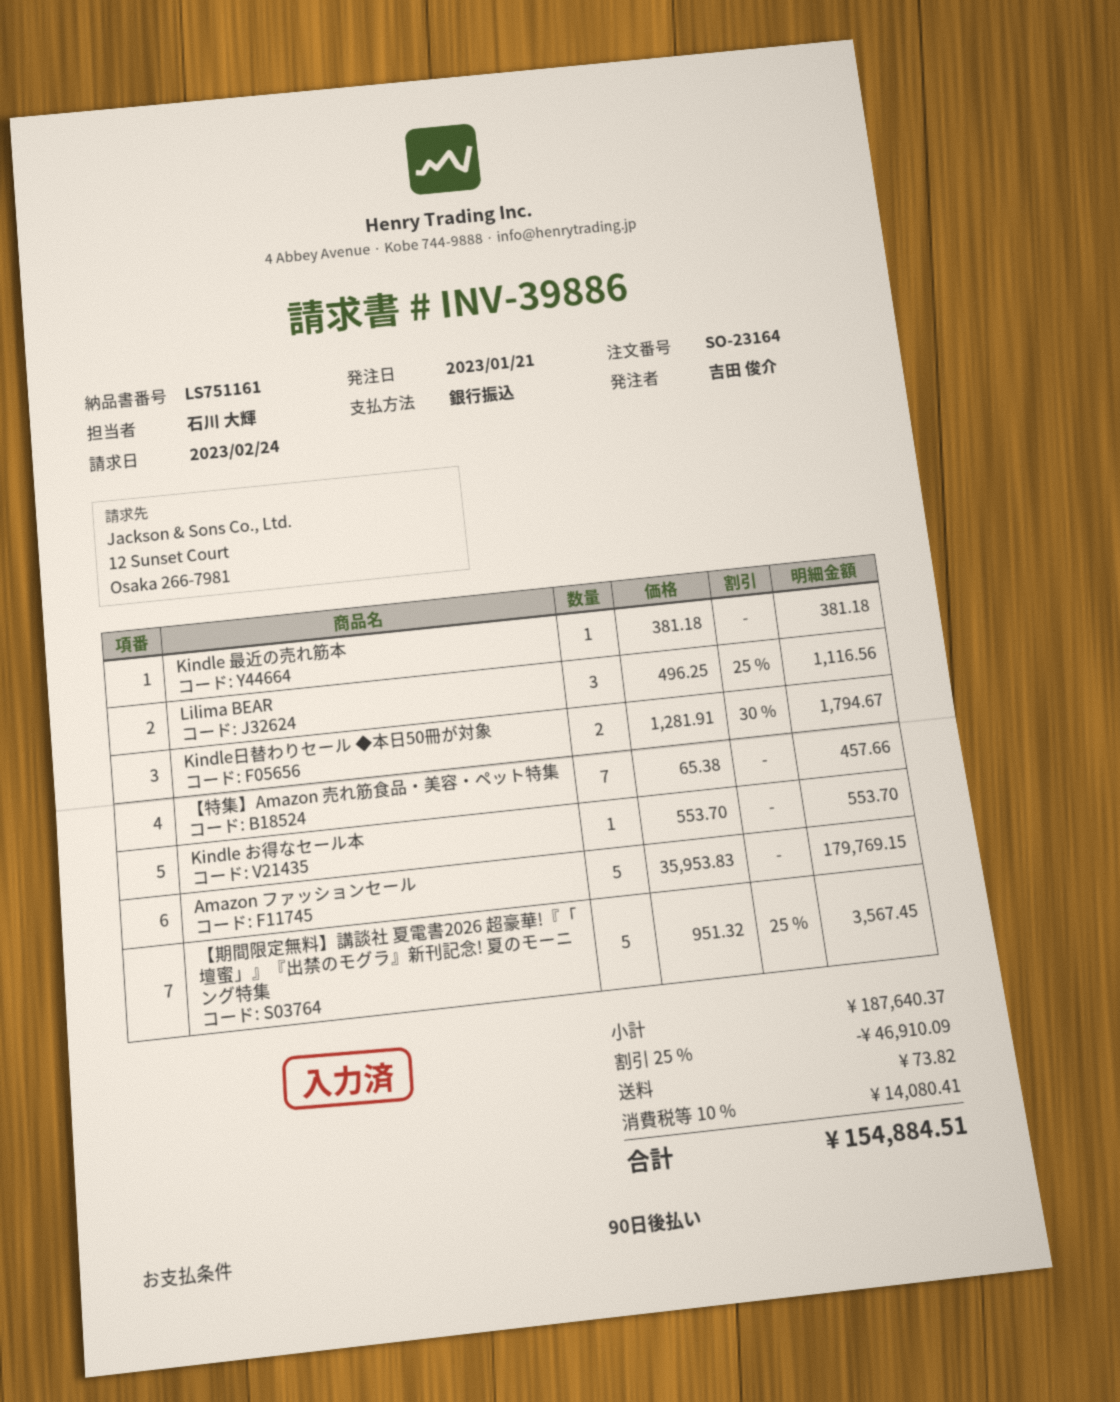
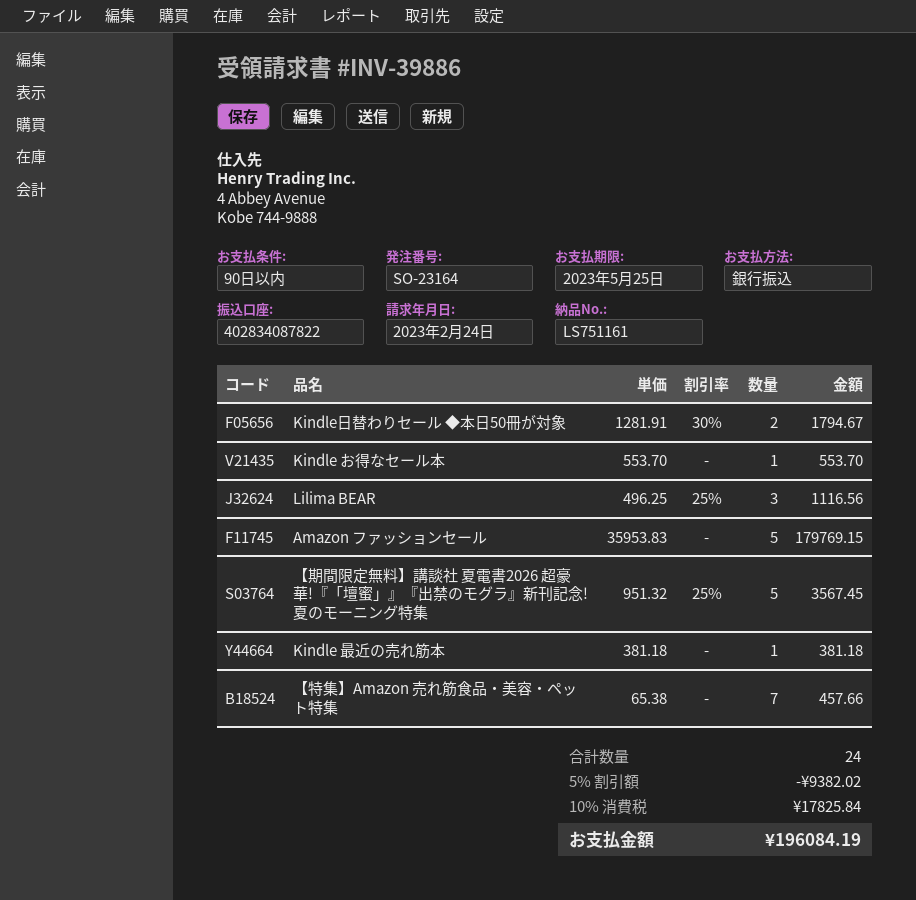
discount: 25% = 46910.09 -> 5% = 9382.02
shipping: 73.82 -> none
tax: 10% = 14080.41 -> 10% = 17825.84
total: 154884.51 -> 196084.19

